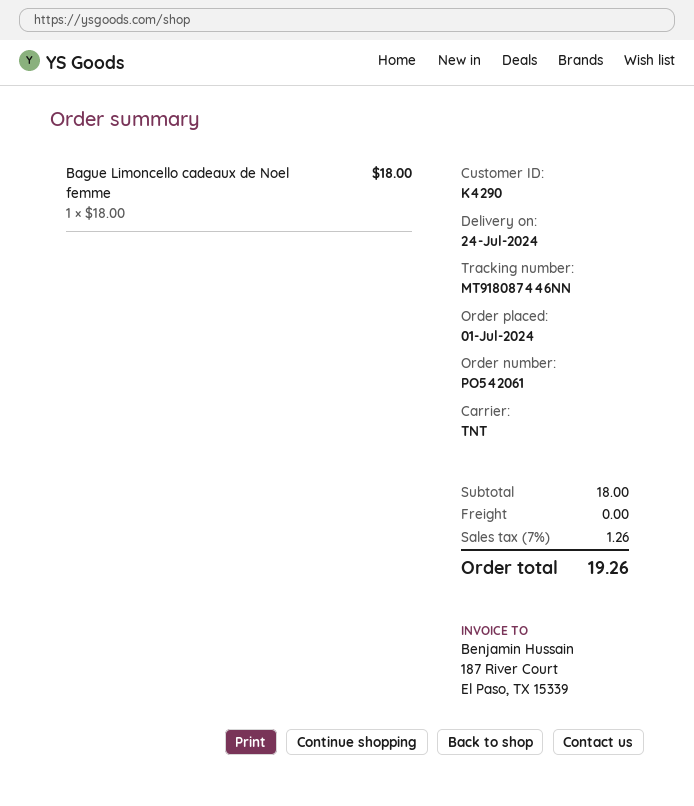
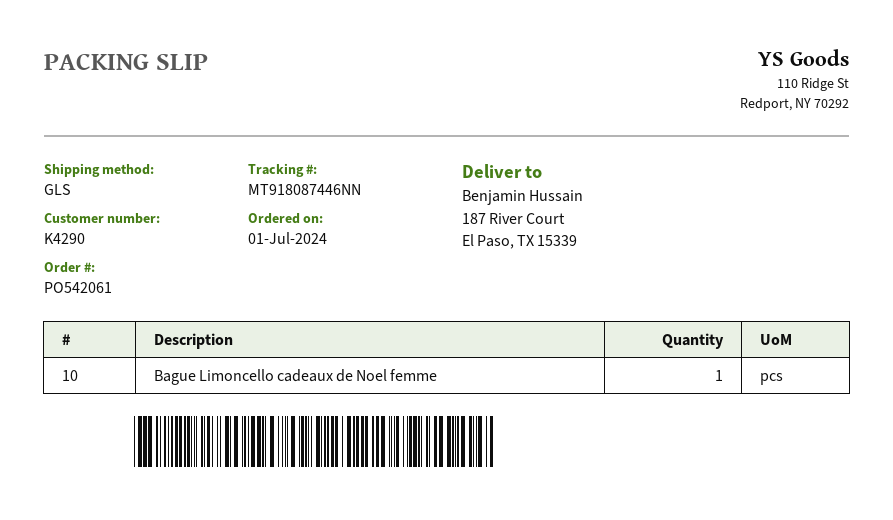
shipping method: TNT -> GLS

